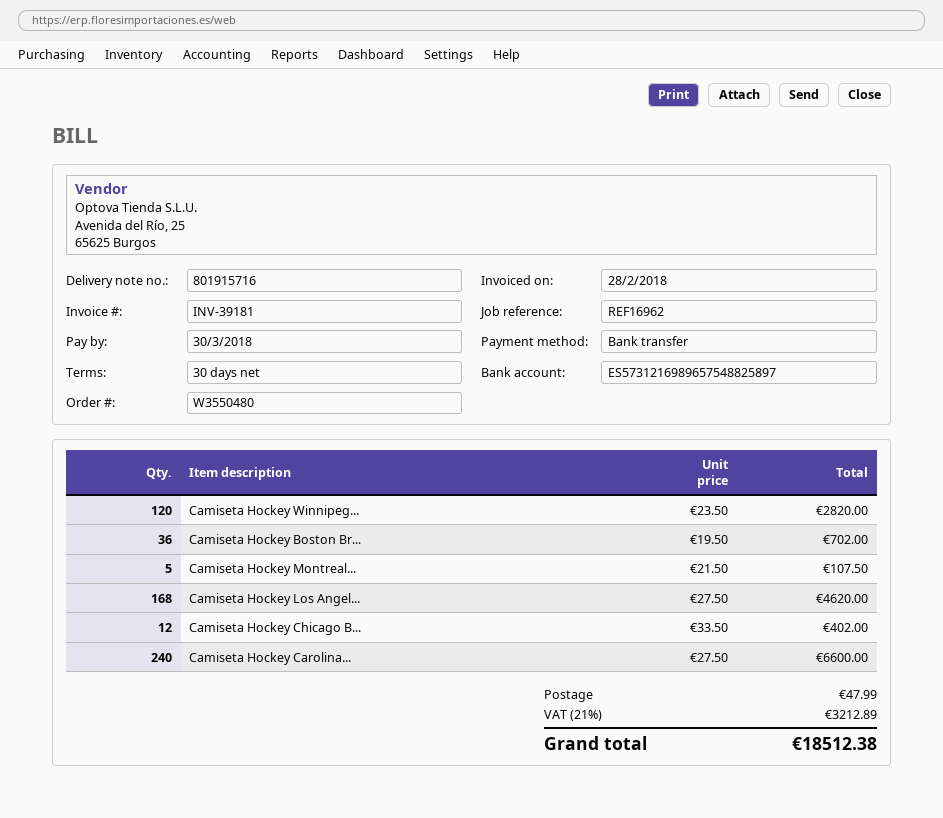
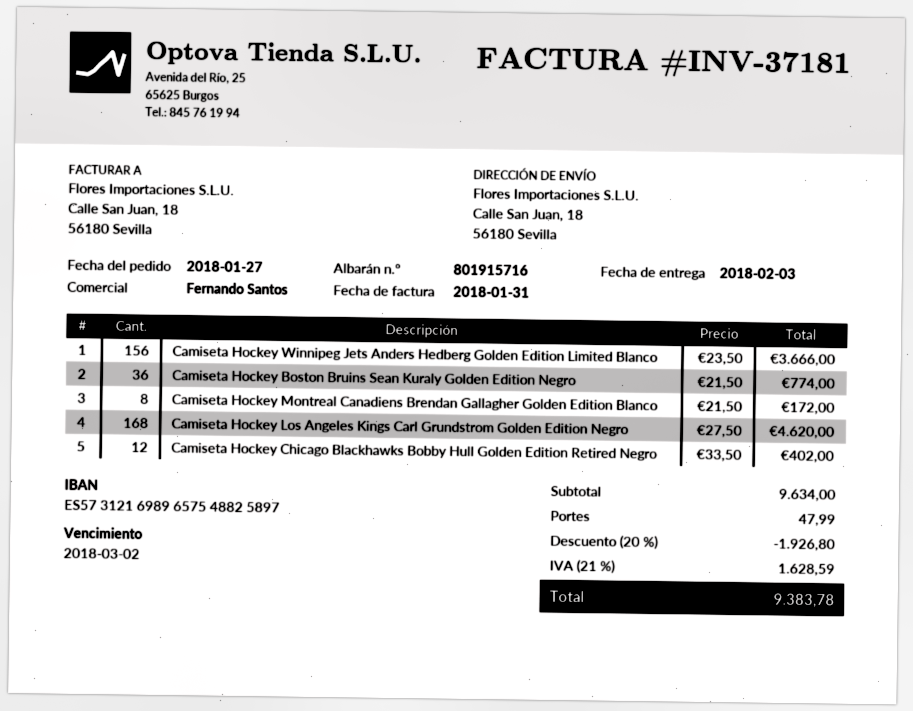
invoice number: INV-39181 -> INV-37181
invoice date: 2018-02-28 -> 2018-01-31
due date: 2018-03-30 -> 2018-03-02
Camiseta Hockey Winnipeg...: 120 x 23.50 = 2820.00 -> 156 x 23.50 = 3666.00
Camiseta Hockey Boston Br...: 36 x 19.50 = 702.00 -> 36 x 21.50 = 774.00
Camiseta Hockey Montreal...: 5 x 21.50 = 107.50 -> 8 x 21.50 = 172.00
Camiseta Hockey Carolina...: 240 x 27.50 = 6600.00 -> none
discount: none -> 20% = 1926.80
tax: 21% = 3212.89 -> 21% = 1628.59
total: 18512.38 -> 9383.78

